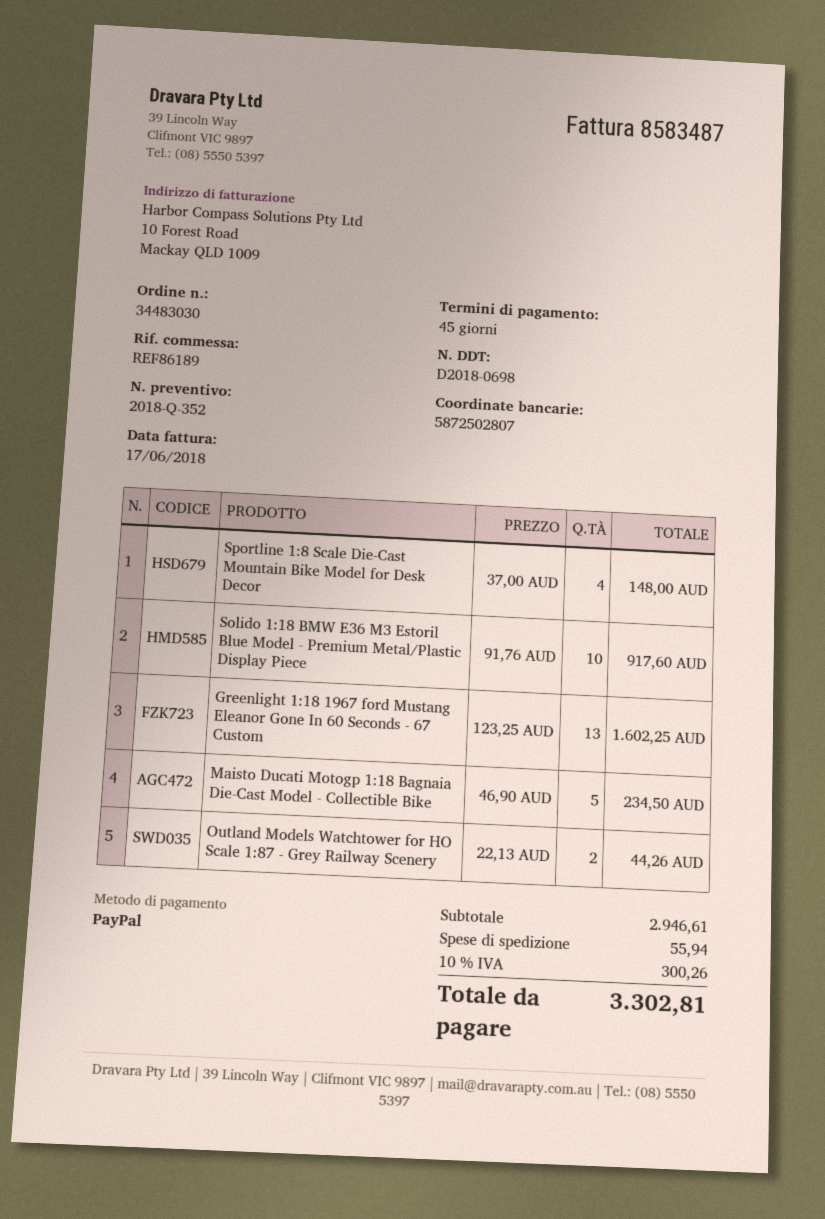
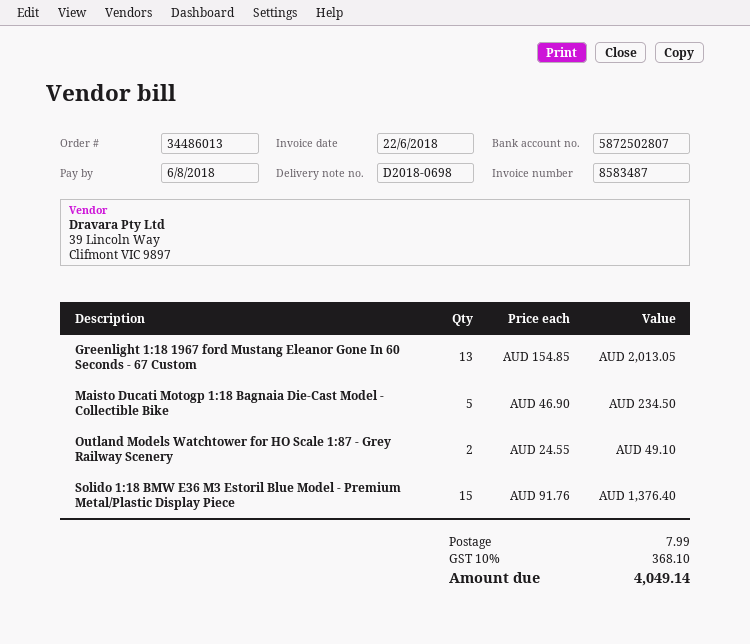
order number: 34483030 -> 34486013
invoice date: 2018-06-17 -> 2018-06-22
Sportline 1:8 Scale Die-Cast Mountain Bike Model for Desk Decor: 4 x 37.00 = 148.00 -> none
Solido 1:18 BMW E36 M3 Estoril Blue Model - Premium Metal/Plastic Display Piece: 10 x 91.76 = 917.60 -> 15 x 91.76 = 1376.40
Greenlight 1:18 1967 ford Mustang Eleanor Gone In 60 Seconds - 67 Custom: 13 x 123.25 = 1602.25 -> 13 x 154.85 = 2013.05
Outland Models Watchtower for HO Scale 1:87 - Grey Railway Scenery: 2 x 22.13 = 44.26 -> 2 x 24.55 = 49.10
shipping: 55.94 -> 7.99
tax: 10% = 300.26 -> 10% = 368.10
total: 3302.81 -> 4049.14

